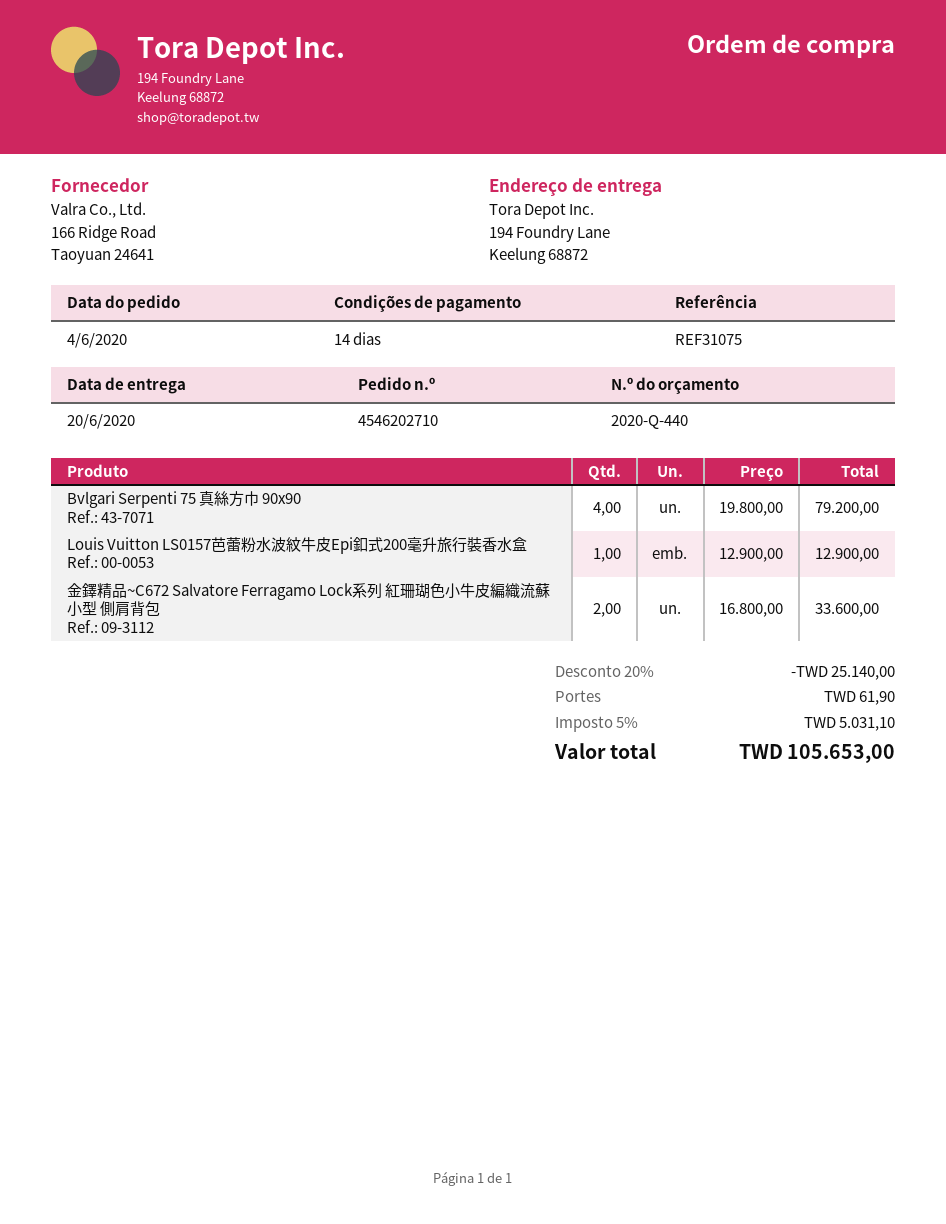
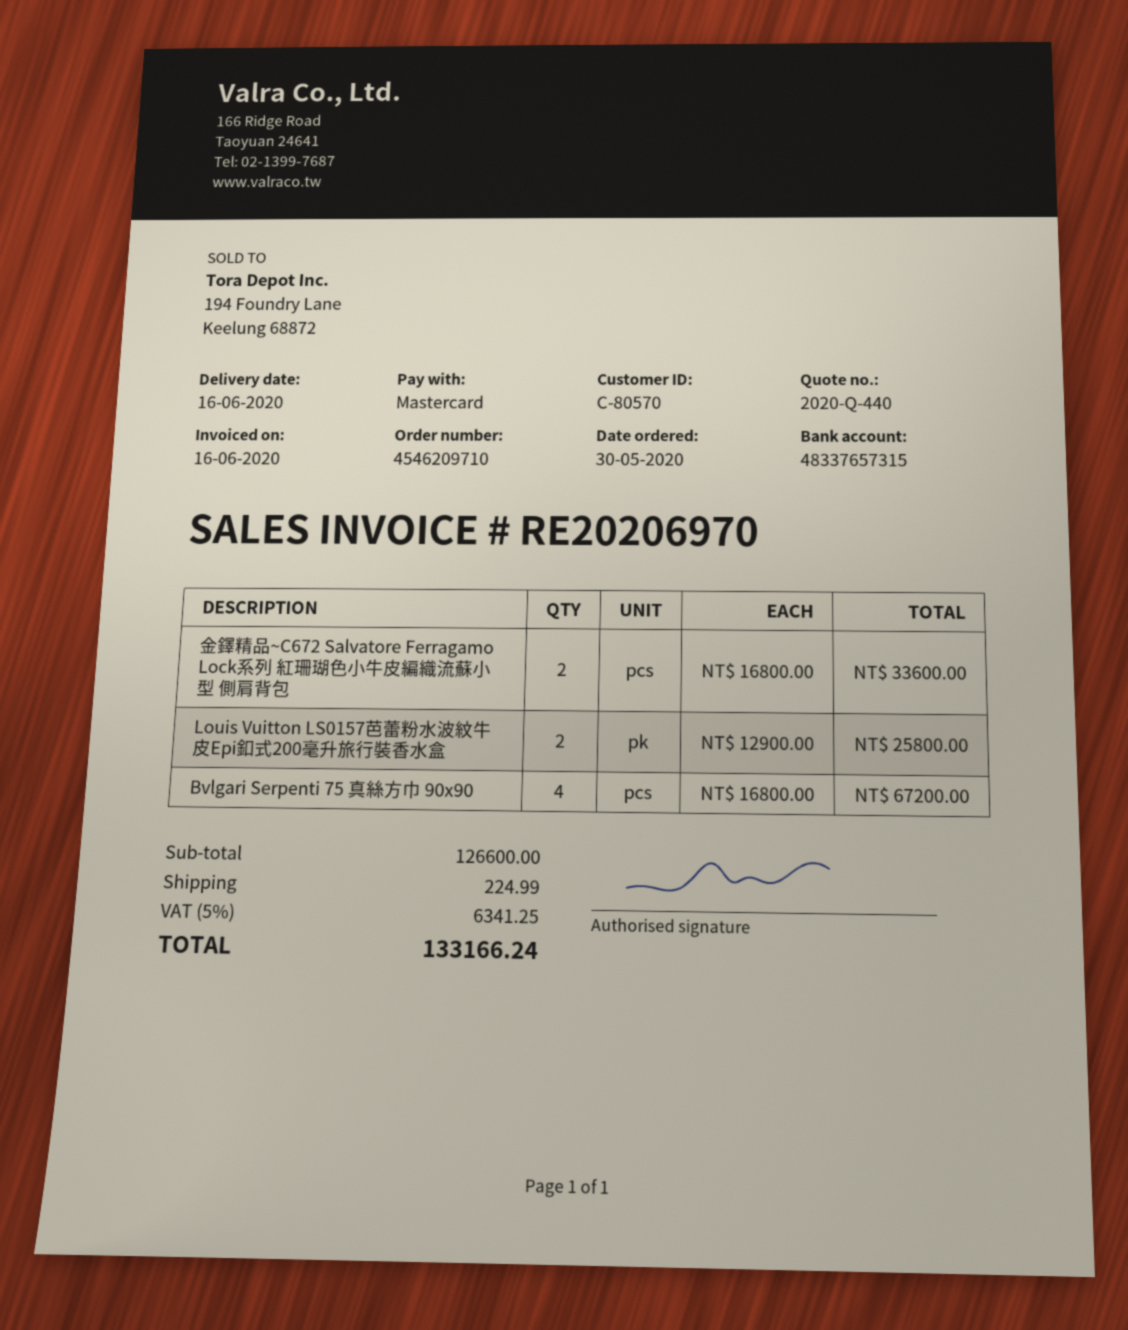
order number: 4546202710 -> 4546209710
order date: 2020-06-04 -> 2020-05-30
delivery date: 2020-06-20 -> 2020-06-16
Bvlgari Serpenti 75 真絲方巾 90x90: 4 x 19800.00 = 79200.00 -> 4 x 16800.00 = 67200.00
Louis Vuitton LS0157芭蕾粉水波紋牛皮Epi釦式200毫升旅行裝香水盒: 1 x 12900.00 = 12900.00 -> 2 x 12900.00 = 25800.00
discount: 20% = 25140.00 -> none
shipping: 61.90 -> 224.99
tax: 5% = 5031.10 -> 5% = 6341.25
total: 105653.00 -> 133166.24

